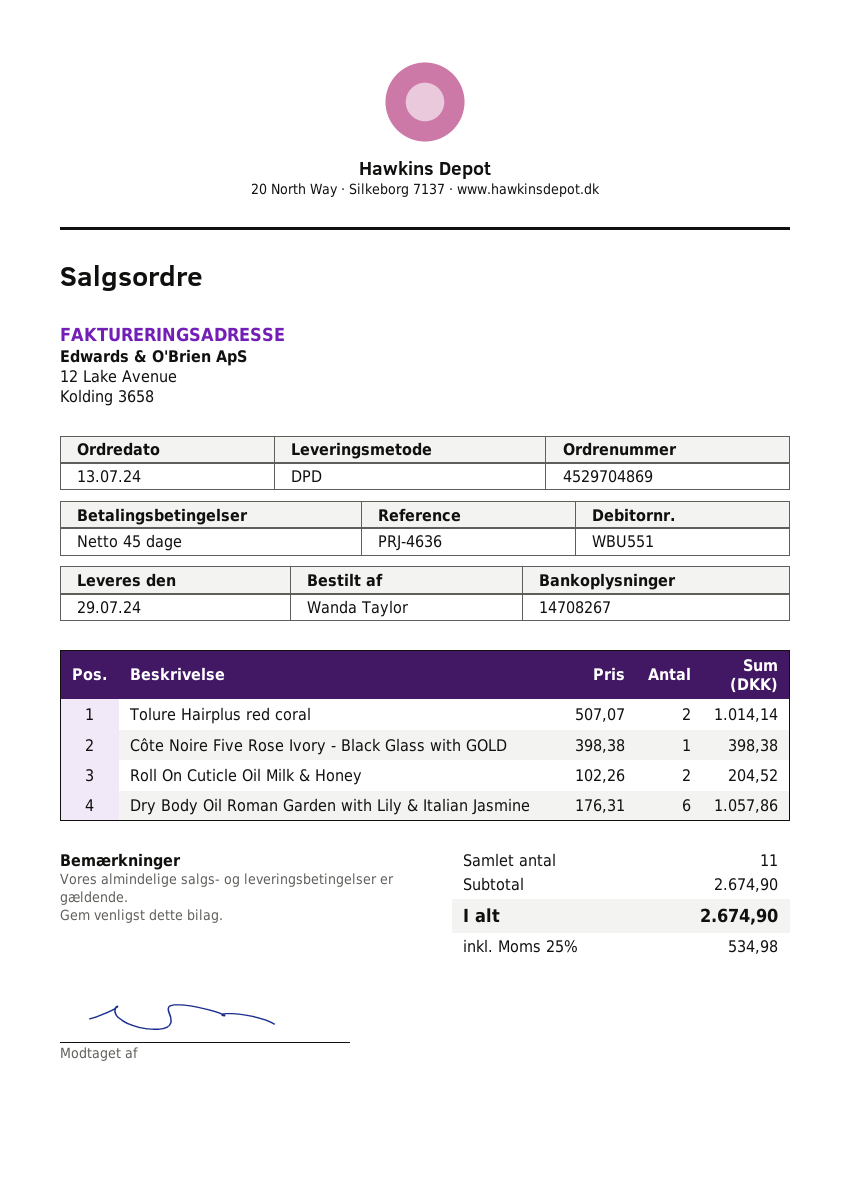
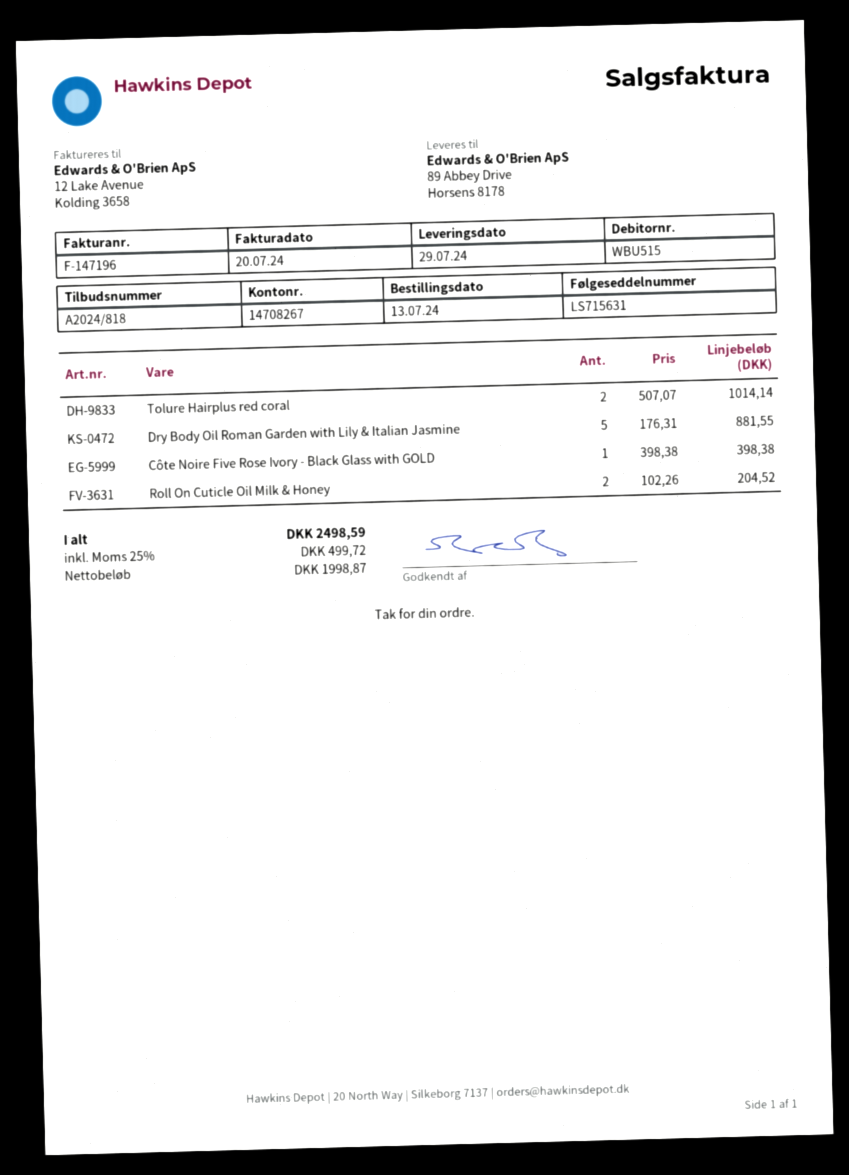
customer number: WBU551 -> WBU515
Dry Body Oil Roman Garden with Lily & Italian Jasmine: 6 x 176.31 = 1057.86 -> 5 x 176.31 = 881.55
tax: 25% = 534.98 -> 25% = 499.72
total: 2674.90 -> 2498.59

